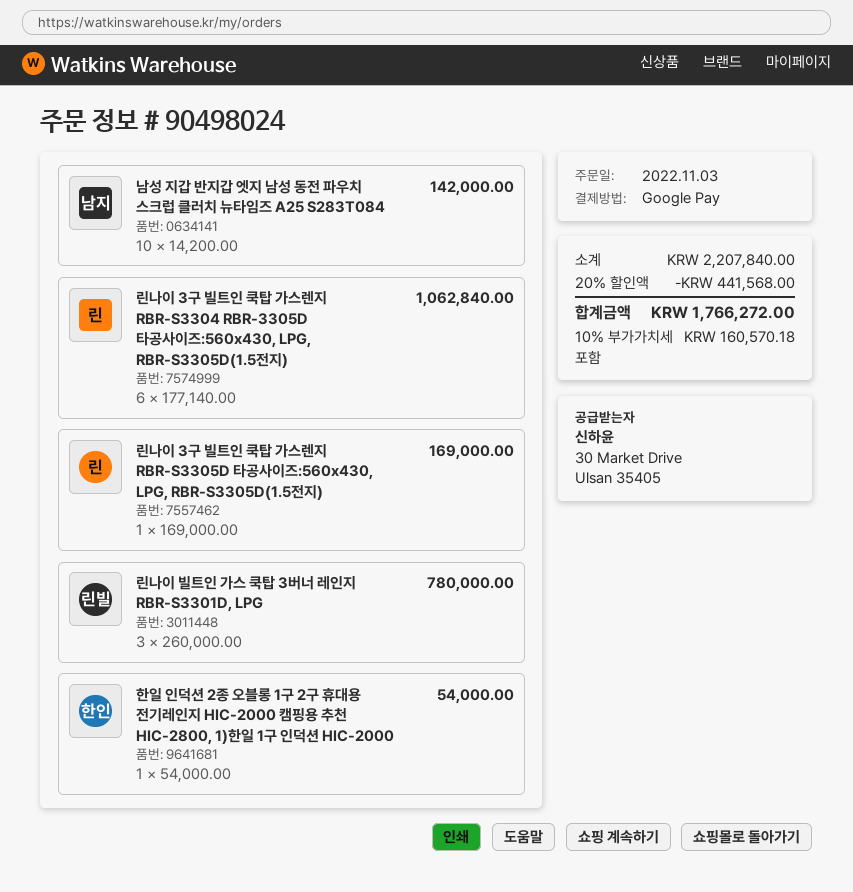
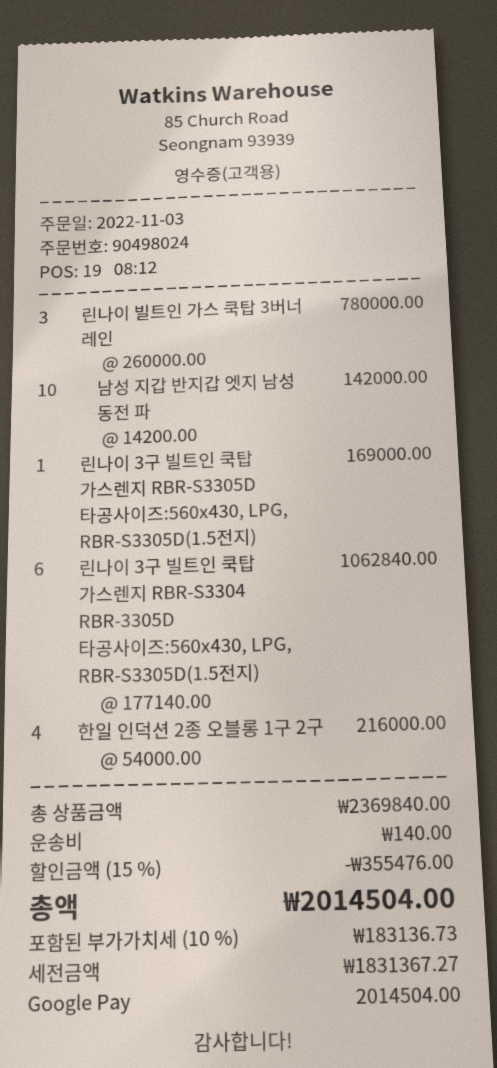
한일 인덕션 2종 오블롱 1구 2구 휴대용 전기레인지 HIC-2000 캠핑용 추천 HIC-2800, 1)한일 1구 인덕션 HIC-2000: 1 x 54000.00 = 54000.00 -> 4 x 54000.00 = 216000.00
subtotal: 2207840.00 -> 2369840.00
discount: 20% = 441568.00 -> 15% = 355476.00
shipping: none -> 140.00
tax: 10% = 160570.18 -> 10% = 183136.73
total: 1766272.00 -> 2014504.00

